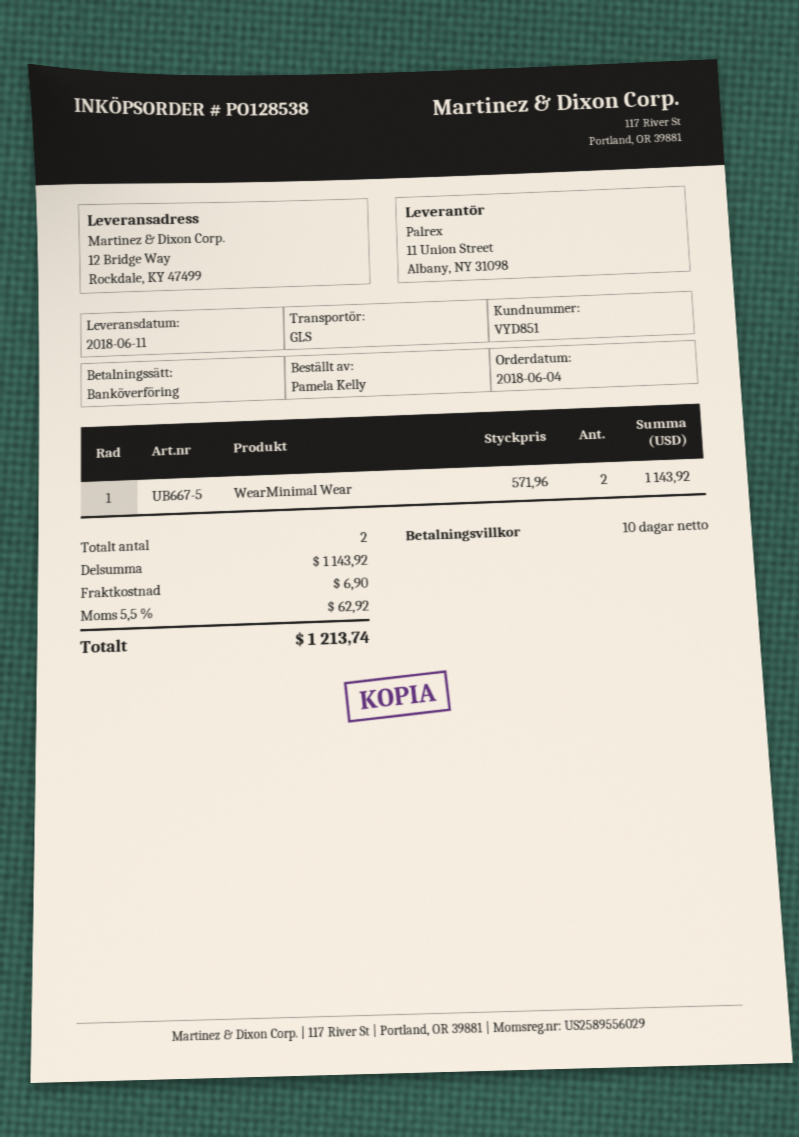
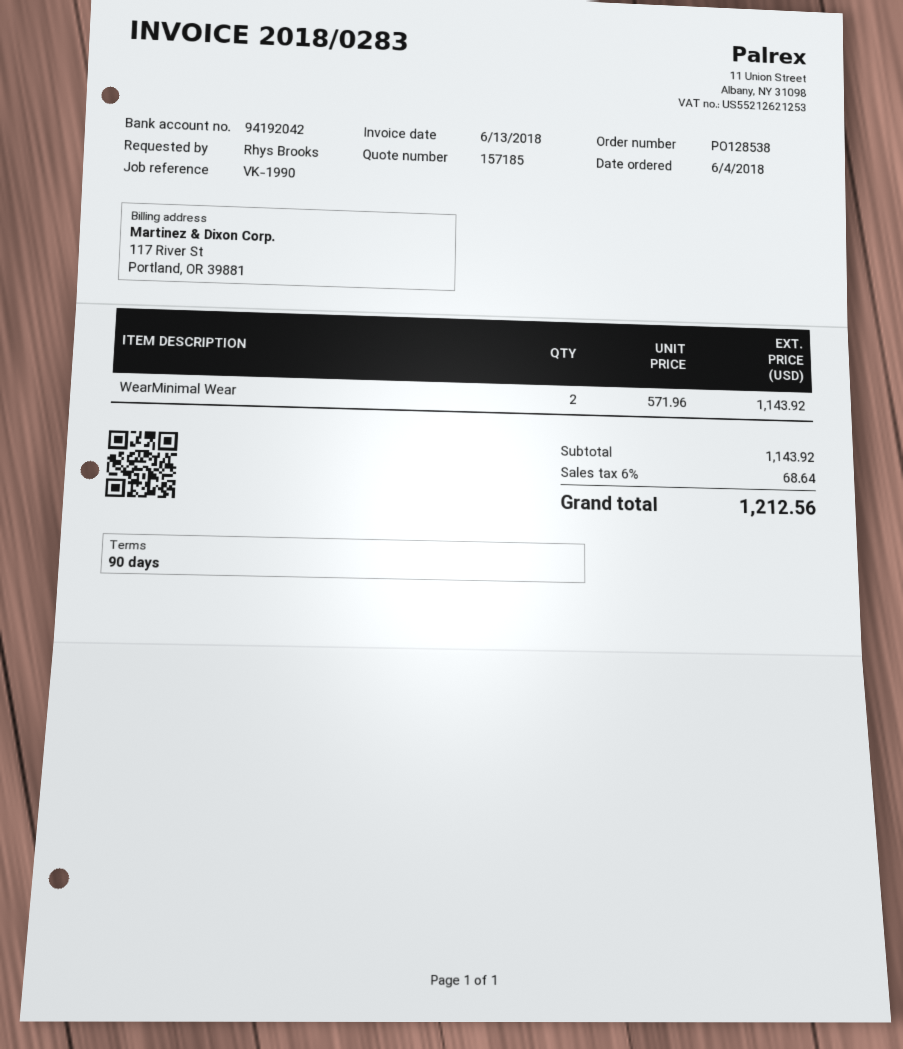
payment terms: 10 days -> 90 days
ordered by: Pamela Kelly -> Rhys Brooks
shipping: 6.90 -> none
tax: 5.5% = 62.92 -> 6% = 68.64
total: 1213.74 -> 1212.56

